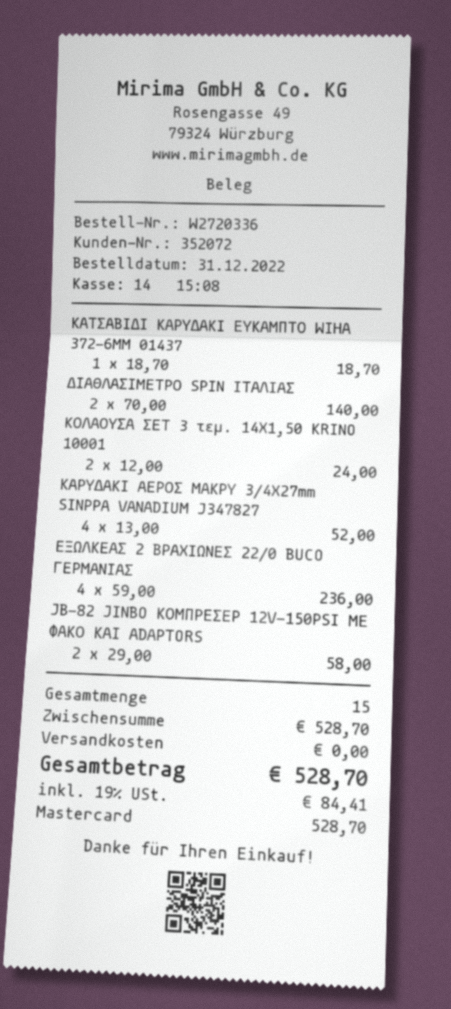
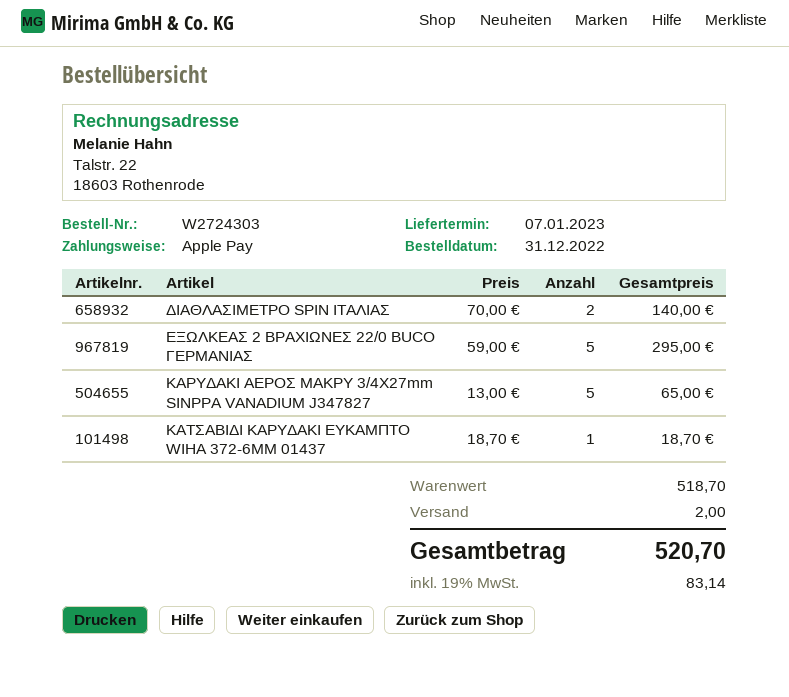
order number: W2720336 -> W2724303
payment method: Mastercard -> Apple Pay
ΚΟΛΑΟΥΣΑ ΣΕΤ 3 τεμ. 14Χ1,50 KRINO 10001: 2 x 12.00 = 24.00 -> none
ΚΑΡΥΔΑΚΙ ΑΕΡΟΣ ΜΑΚΡΥ 3/4Χ27mm SINPPA VANADIUM J347827: 4 x 13.00 = 52.00 -> 5 x 13.00 = 65.00
ΕΞΩΛΚΕΑΣ 2 ΒΡΑΧΙΩΝΕΣ 22/0 BUCO ΓΕΡΜΑΝΙΑΣ: 4 x 59.00 = 236.00 -> 5 x 59.00 = 295.00
JB-82 JINBO ΚΟΜΠΡΕΣΕΡ 12V-150PSI ΜΕ ΦΑΚΟ ΚΑΙ ADAPTORS: 2 x 29.00 = 58.00 -> none
subtotal: 528.70 -> 518.70
shipping: 0.00 -> 2.00
tax: 19% = 84.41 -> 19% = 83.14
total: 528.70 -> 520.70

